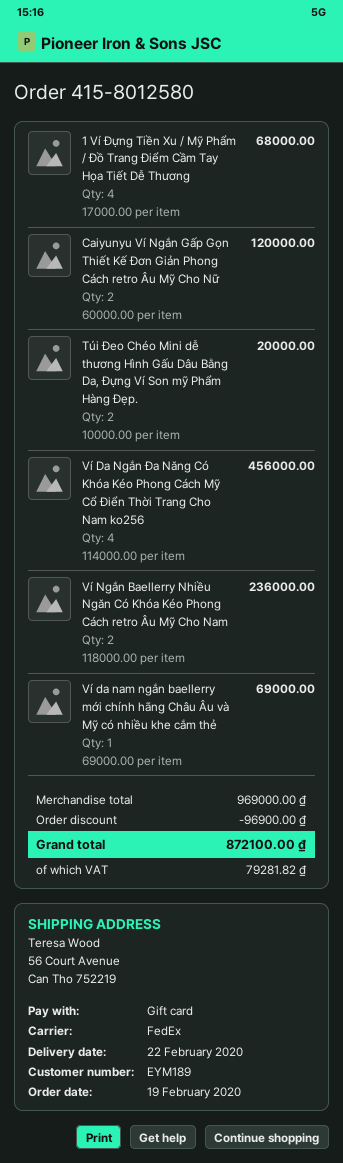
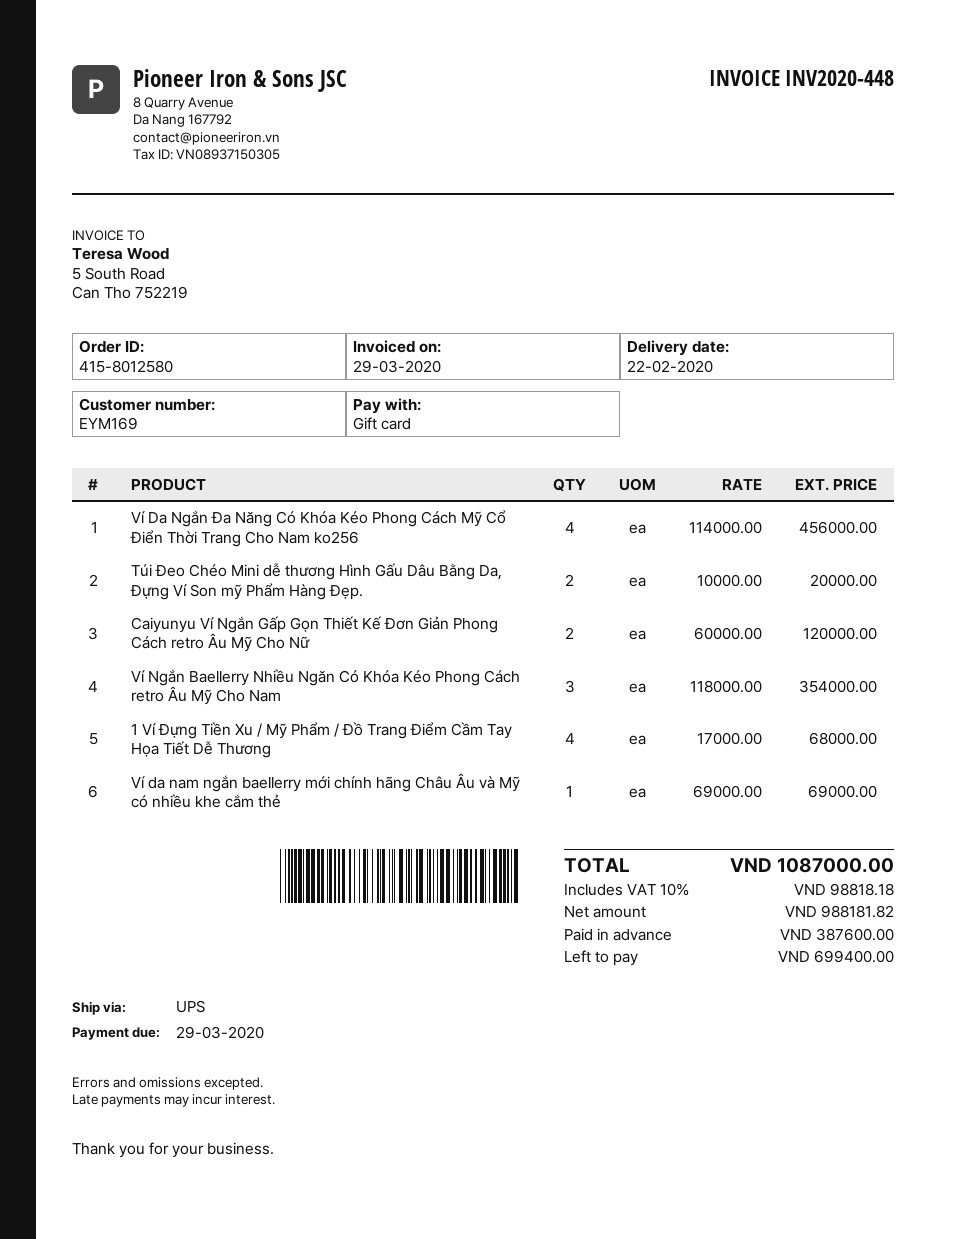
customer number: EYM189 -> EYM169
shipping method: FedEx -> UPS
Ví Ngắn Baellerry Nhiều Ngăn Có Khóa Kéo Phong Cách retro Âu Mỹ Cho Nam: 2 x 118000.00 = 236000.00 -> 3 x 118000.00 = 354000.00
discount: 96900.00 -> none
tax: 79281.82 -> 98818.18
total: 872100.00 -> 1087000.00

